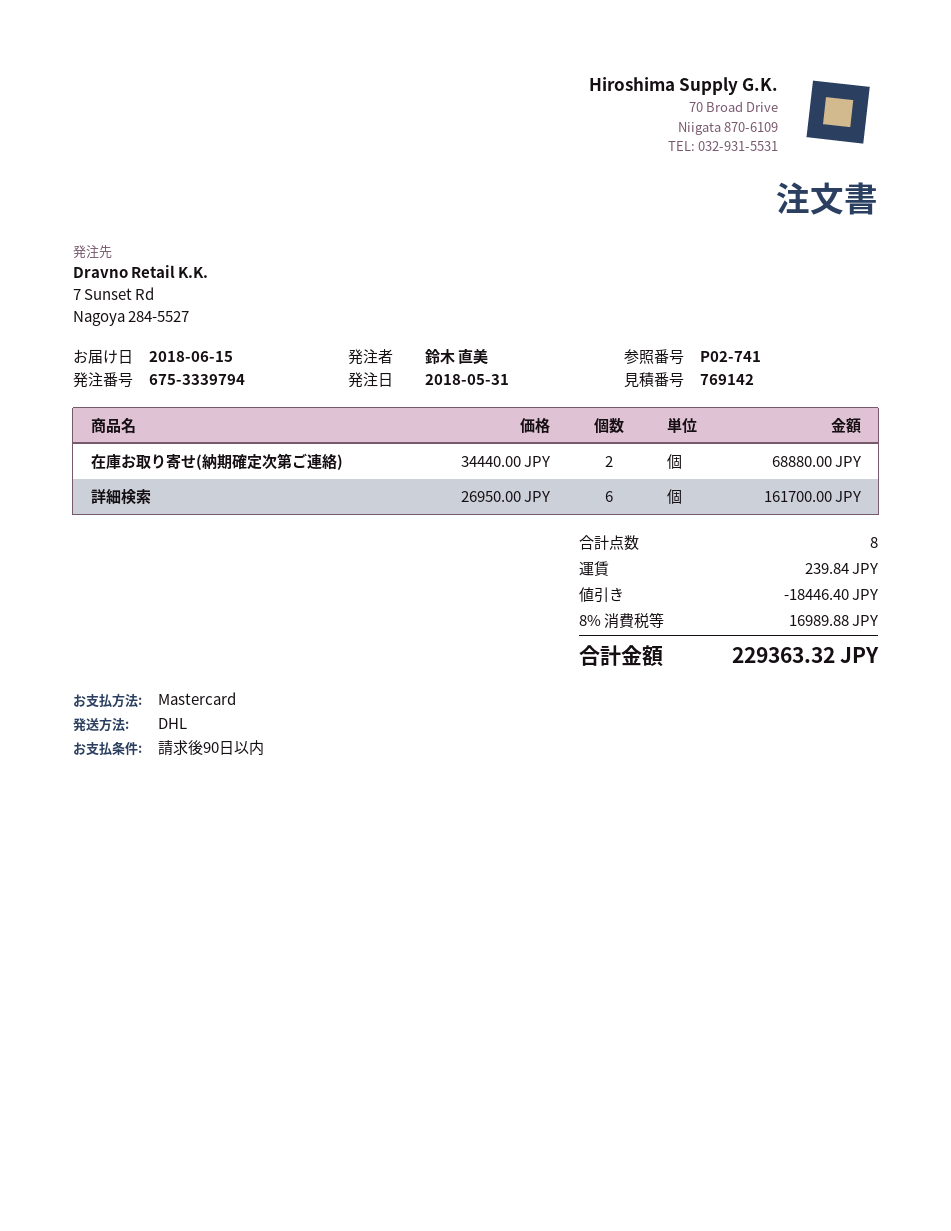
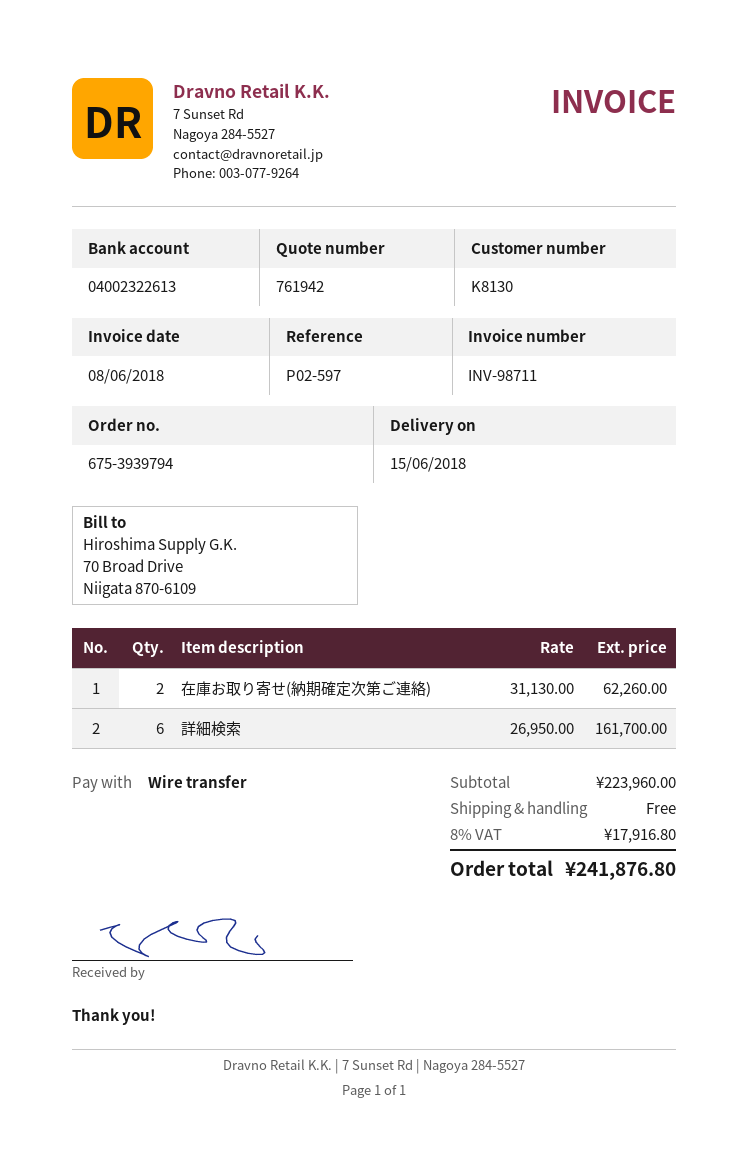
quote number: 769142 -> 761942
order number: 675-3339794 -> 675-3939794
reference: P02-741 -> P02-597
payment method: Mastercard -> bank transfer
在庫お取り寄せ(納期確定次第ご連絡): 2 x 34440.00 = 68880.00 -> 2 x 31130.00 = 62260.00
discount: 18446.40 -> none
shipping: 239.84 -> 0.00
tax: 8% = 16989.88 -> 8% = 17916.80
total: 229363.32 -> 241876.80

